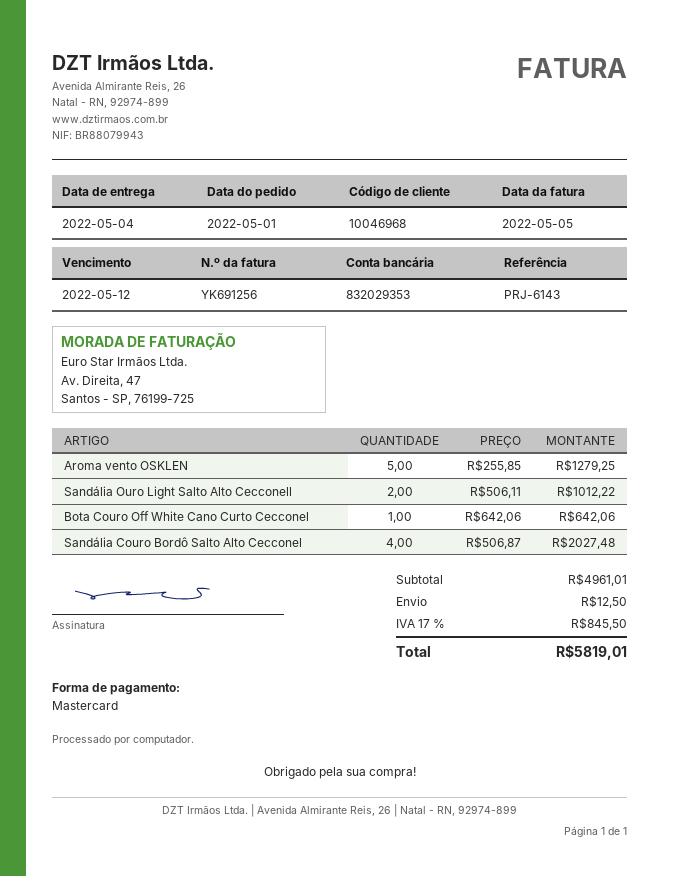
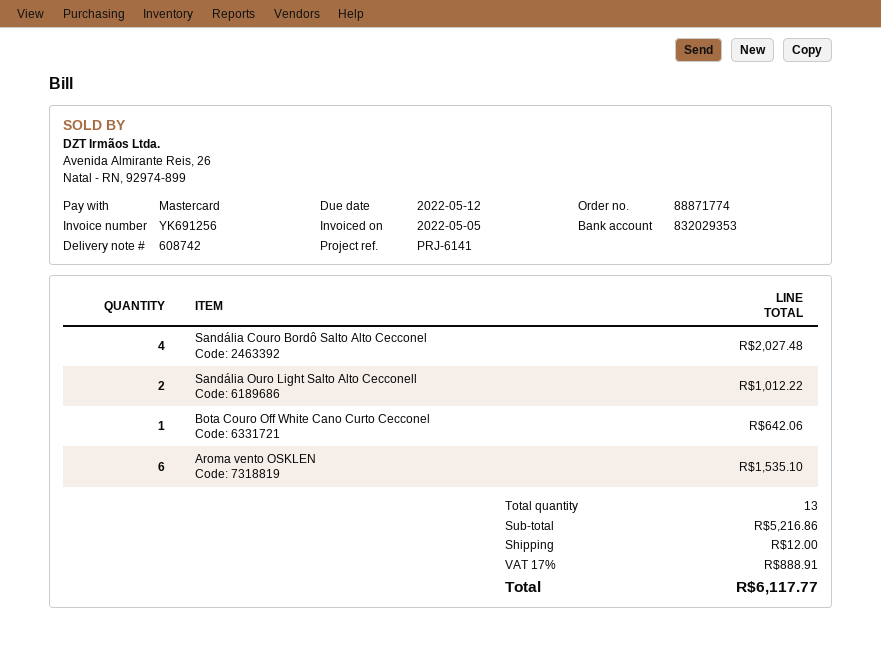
reference: PRJ-6143 -> PRJ-6141
Aroma vento OSKLEN: 5 for 1279.25 -> 6 for 1535.10
subtotal: 4961.01 -> 5216.86
shipping: 12.50 -> 12.00
tax: 17% = 845.50 -> 17% = 888.91
total: 5819.01 -> 6117.77

